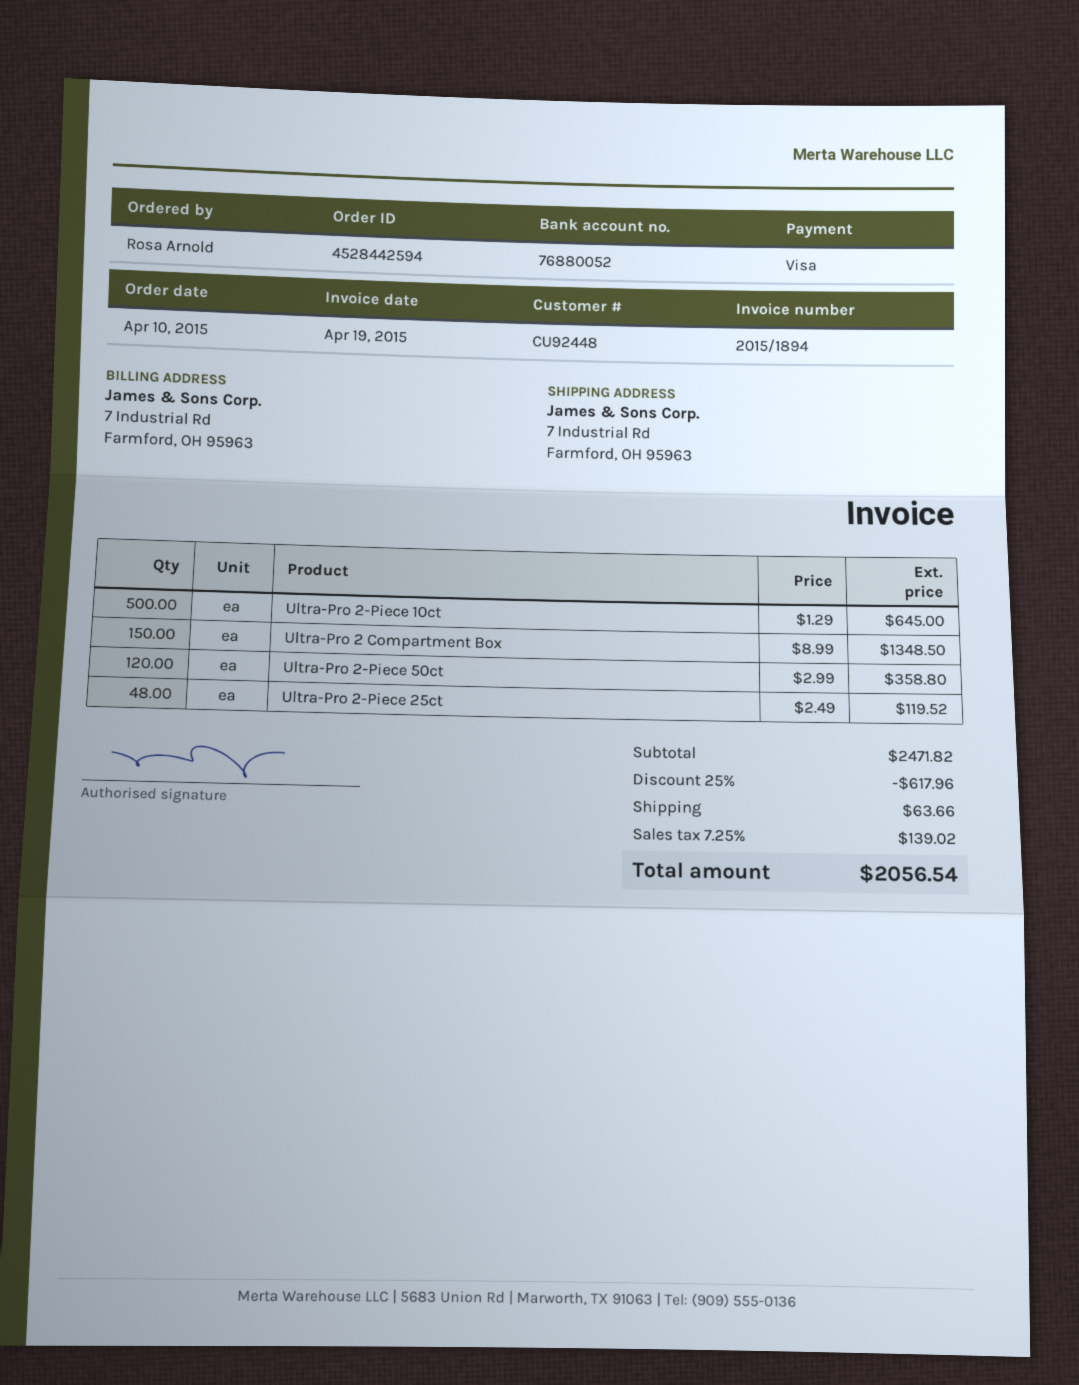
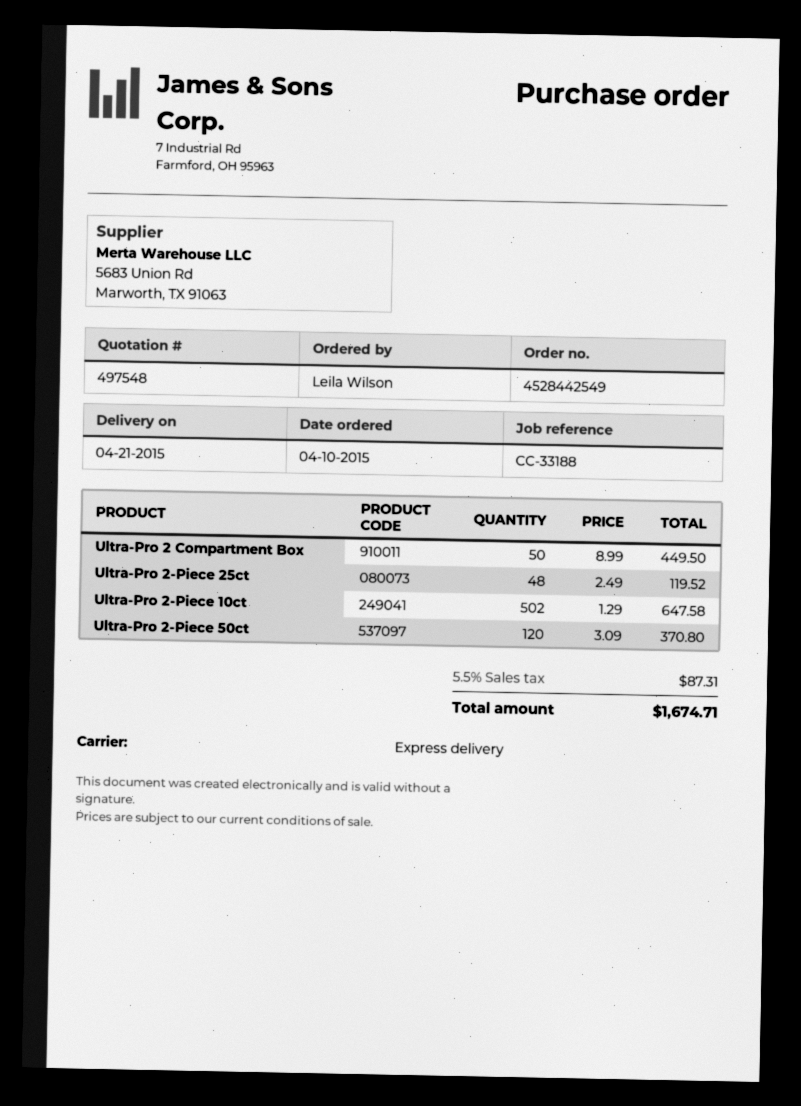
order number: 4528442594 -> 4528442549
ordered by: Rosa Arnold -> Leila Wilson
Ultra-Pro 2-Piece 10ct: 500 x 1.29 = 645.00 -> 502 x 1.29 = 647.58
Ultra-Pro 2 Compartment Box: 150 x 8.99 = 1348.50 -> 50 x 8.99 = 449.50
Ultra-Pro 2-Piece 50ct: 120 x 2.99 = 358.80 -> 120 x 3.09 = 370.80
discount: 25% = 617.96 -> none
shipping: 63.66 -> none
tax: 7.25% = 139.02 -> 5.5% = 87.31
total: 2056.54 -> 1674.71

